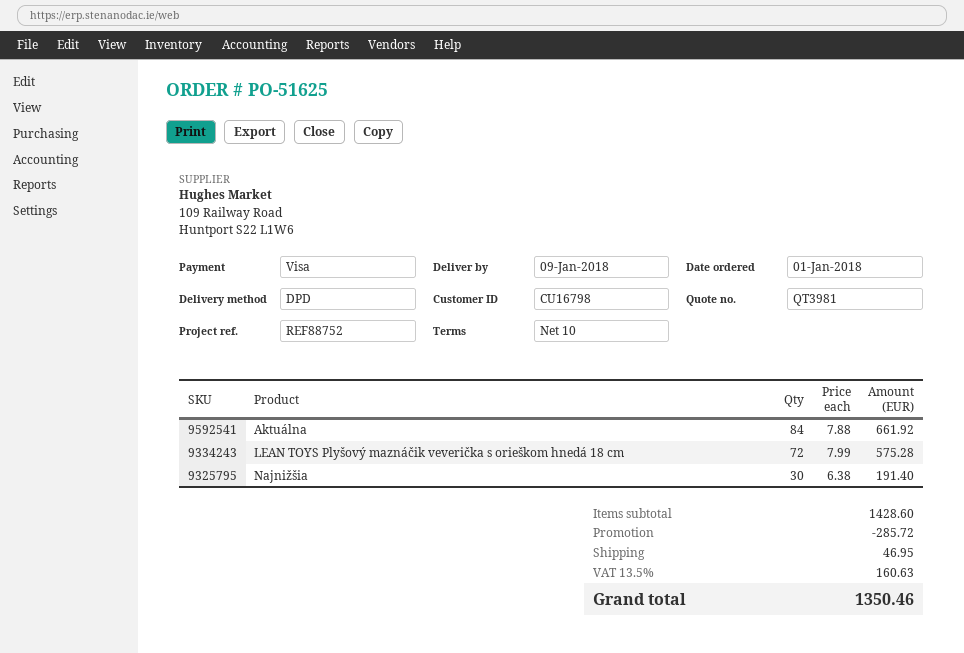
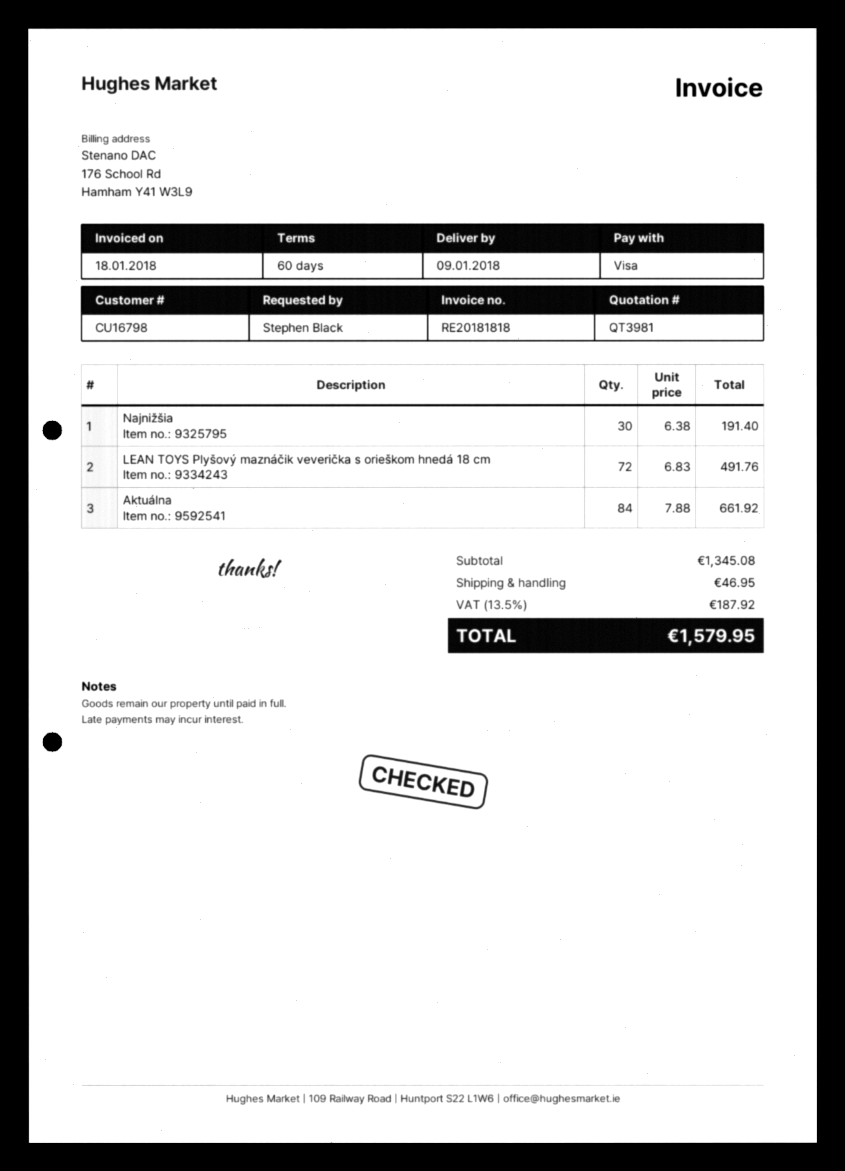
payment terms: 10 days -> 60 days
LEAN TOYS Plyšový maznáčik veverička s orieškom hnedá 18 cm: 72 x 7.99 = 575.28 -> 72 x 6.83 = 491.76
subtotal: 1428.60 -> 1345.08
discount: 285.72 -> none
tax: 13.5% = 160.63 -> 13.5% = 187.92
total: 1350.46 -> 1579.95

